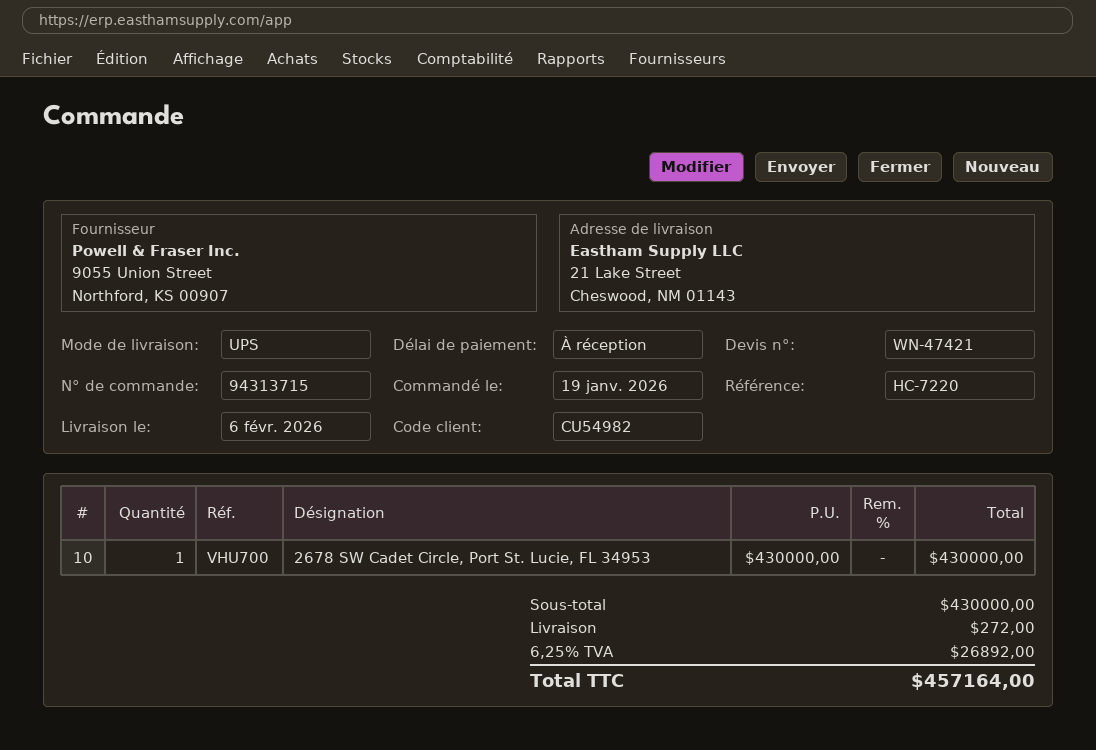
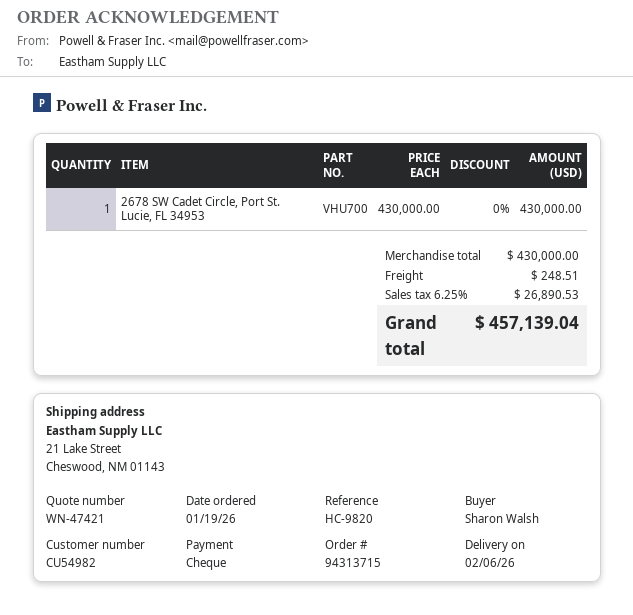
reference: HC-7220 -> HC-9820
shipping: 272.00 -> 248.51
tax: 6.25% = 26892.00 -> 6.25% = 26890.53
total: 457164.00 -> 457139.04

